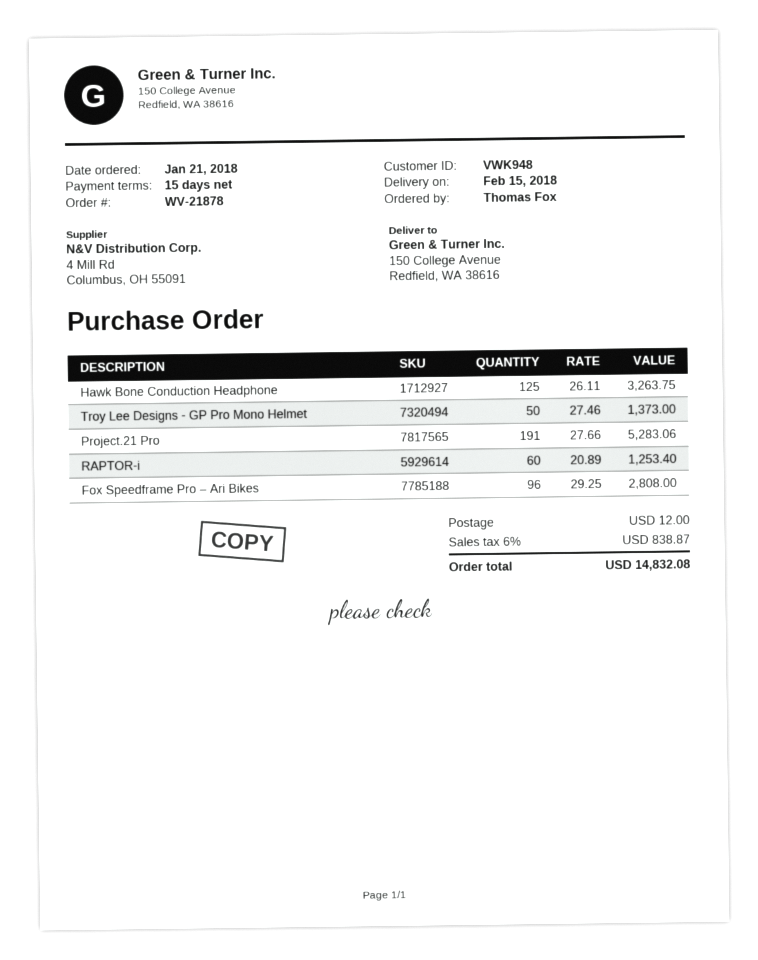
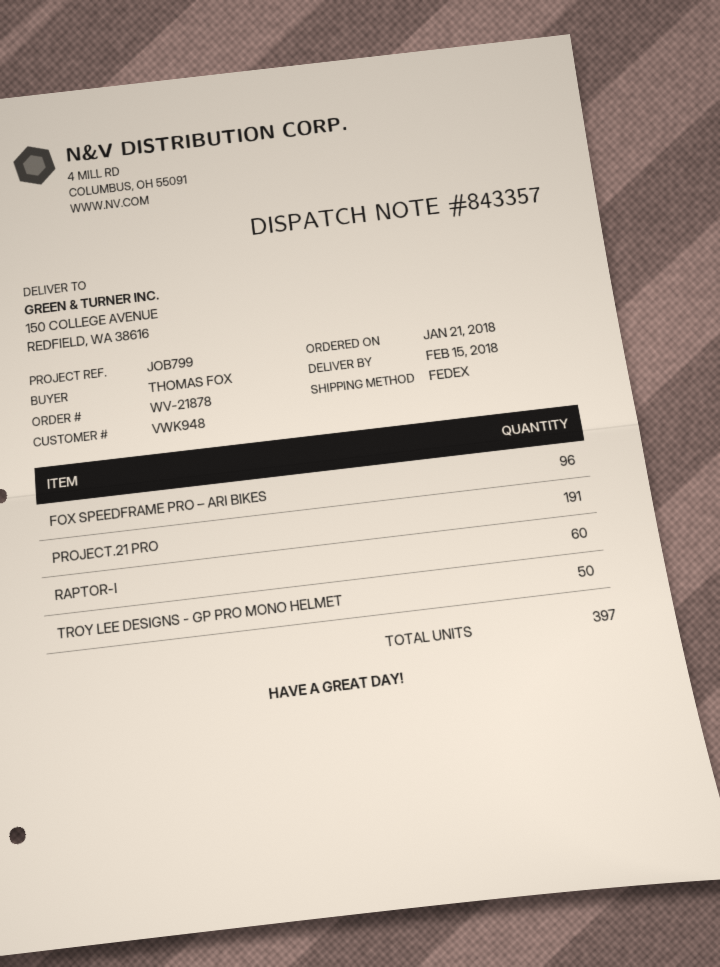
Hawk Bone Conduction Headphone: 125 -> none

